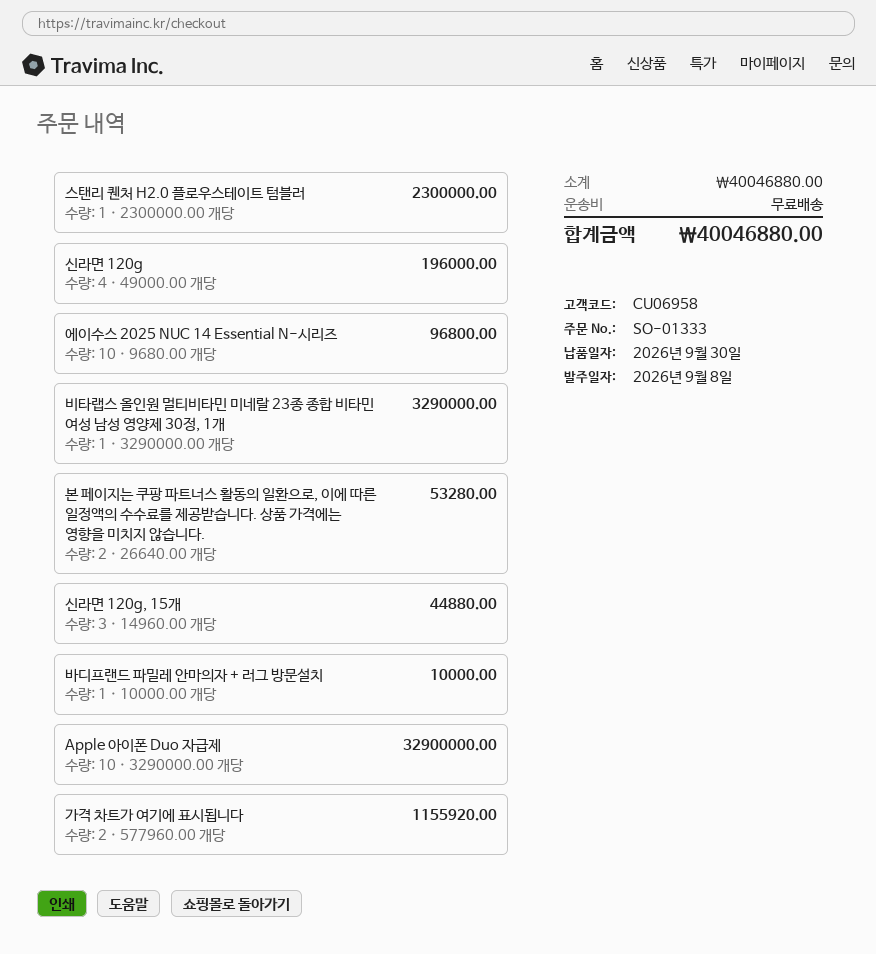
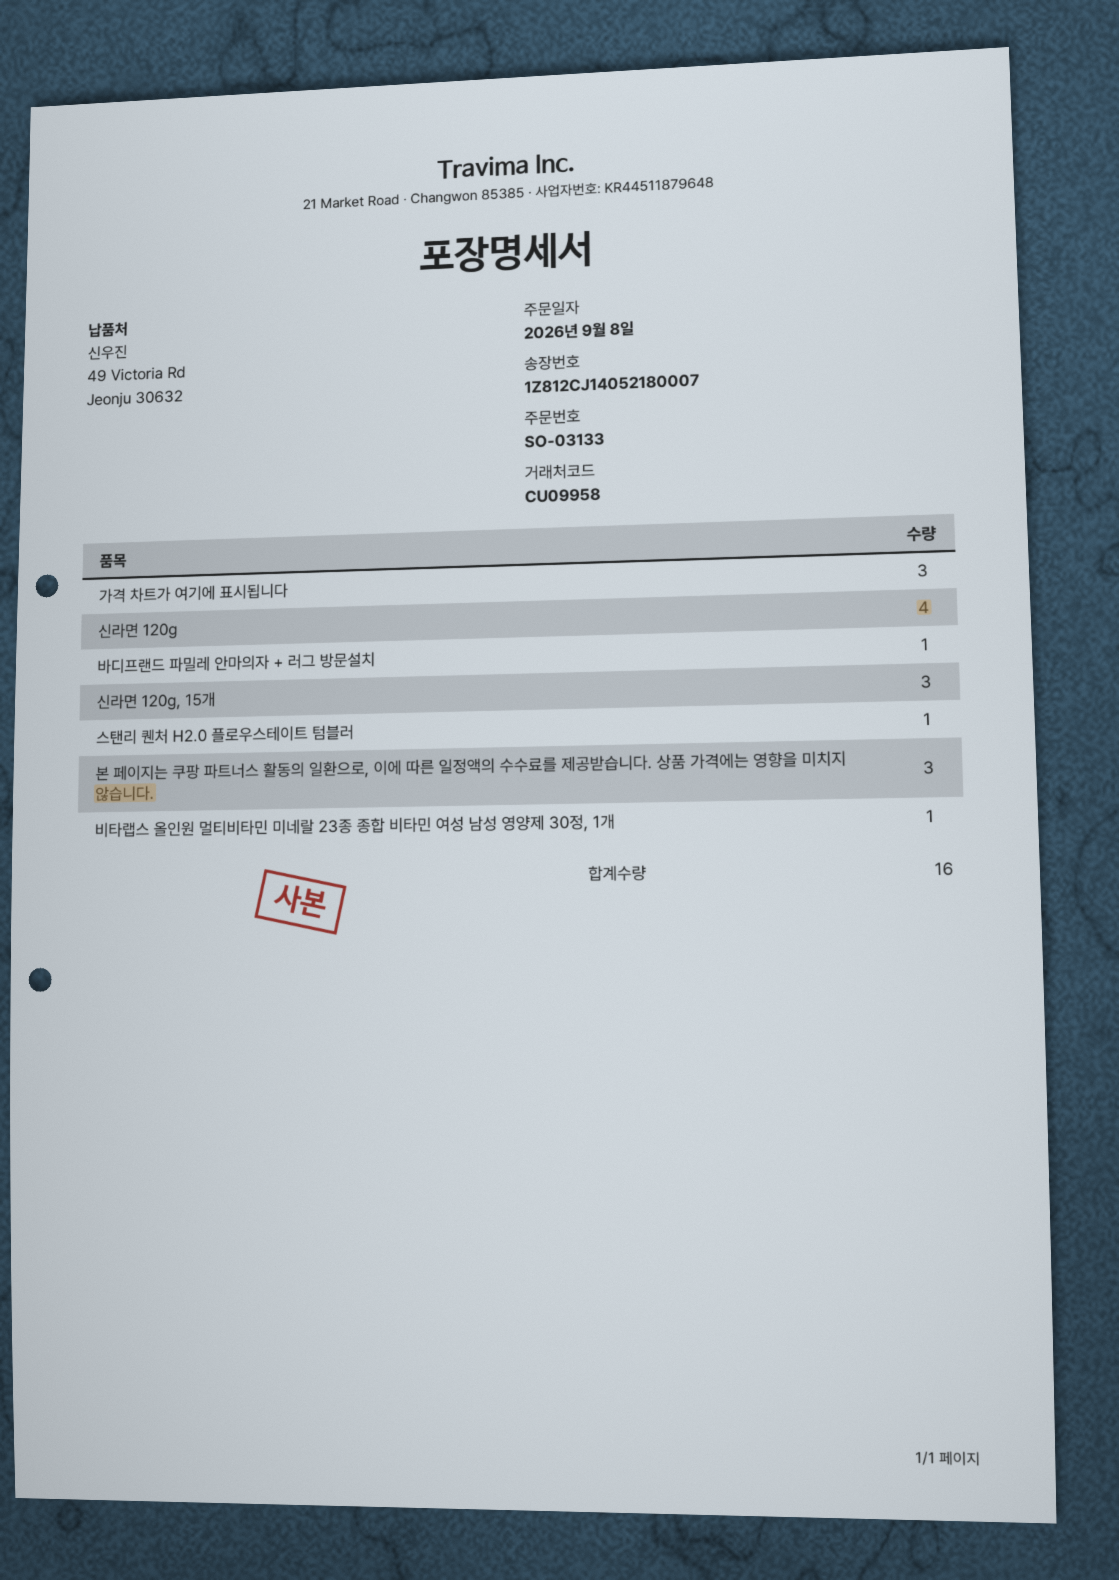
order number: SO-01333 -> SO-03133
customer number: CU06958 -> CU09958
에이수스 2025 NUC 14 Essential N-시리즈: 10 -> none
본 페이지는 쿠팡 파트너스 활동의 일환으로, 이에 따른 일정액의 수수료를 제공받습니다. 상품 가격에는 영향을 미치지 않습니다.: 2 -> 3
Apple 아이폰 Duo 자급제: 10 -> none
가격 차트가 여기에 표시됩니다: 2 -> 3

